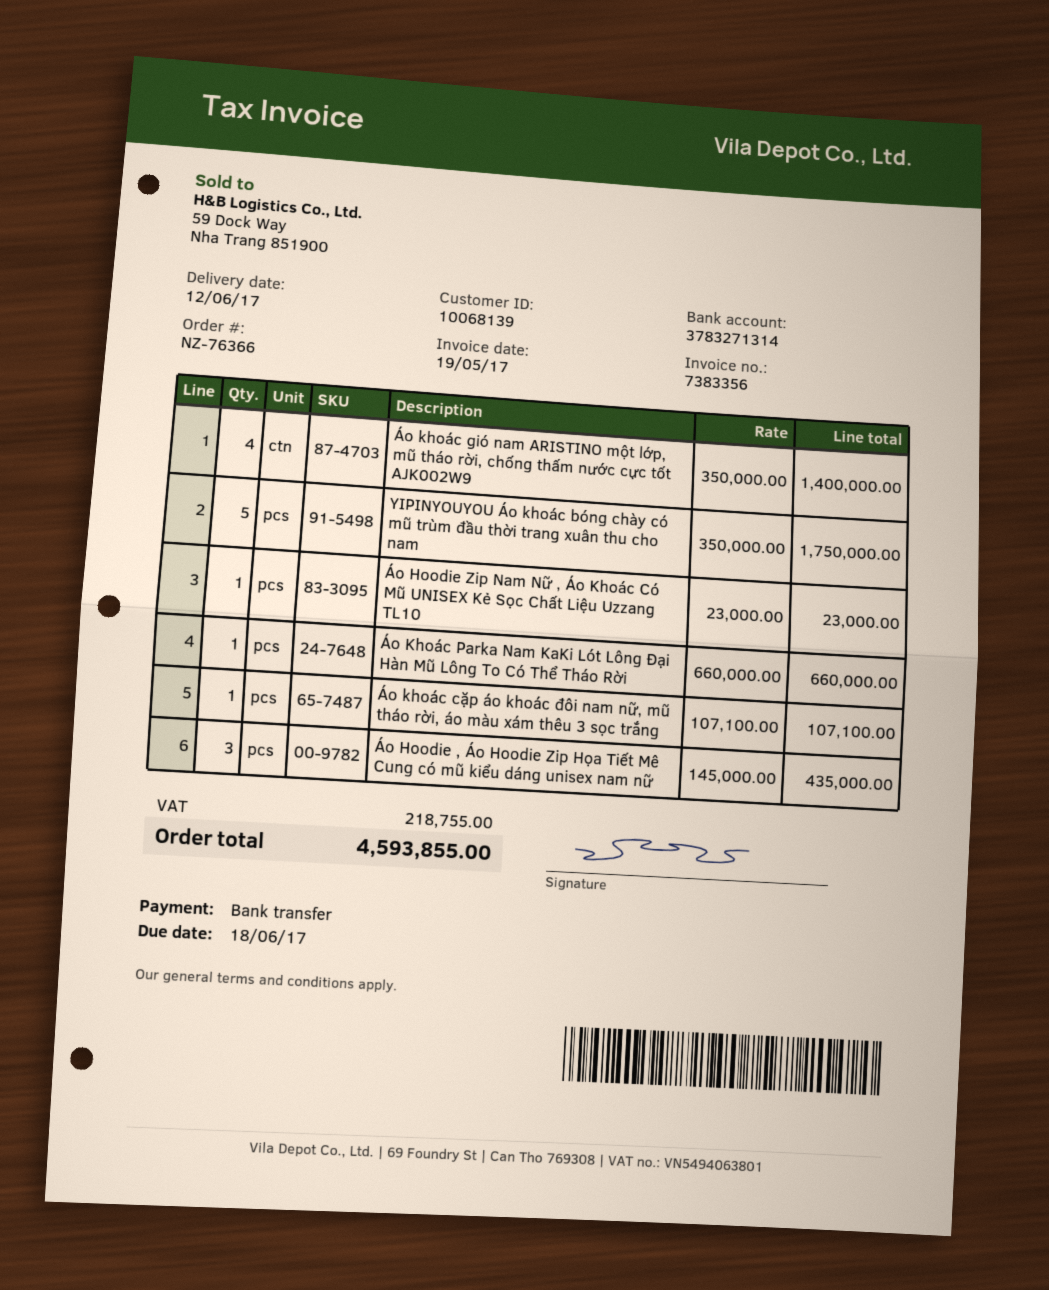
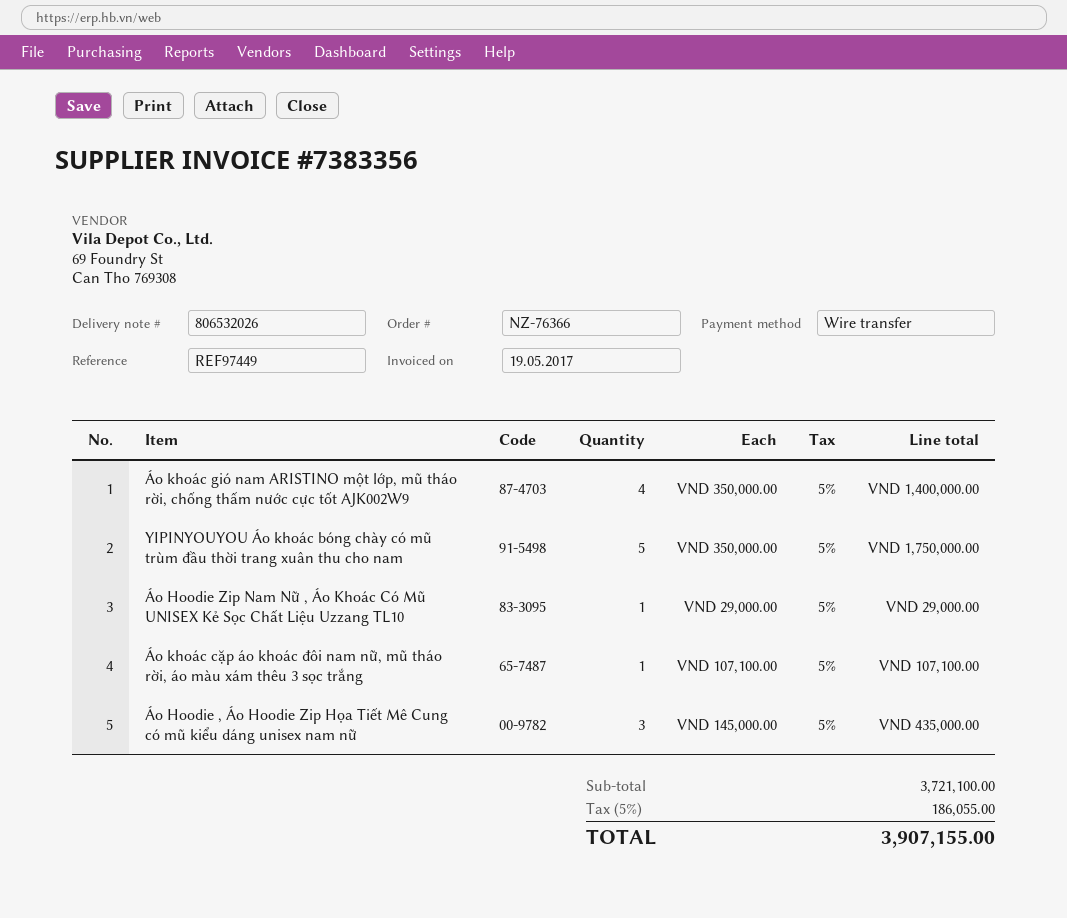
Áo Hoodie Zip Nam Nữ , Áo Khoác Có Mũ UNISEX Kẻ Sọc Chất Liệu Uzzang TL10: 1 x 23000.00 = 23000.00 -> 1 x 29000.00 = 29000.00
Áo Khoác Parka Nam KaKi Lót Lông Đại Hàn Mũ Lông To Có Thể Tháo Rời: 1 x 660000.00 = 660000.00 -> none
tax: 218755.00 -> 186055.00
total: 4593855.00 -> 3907155.00

